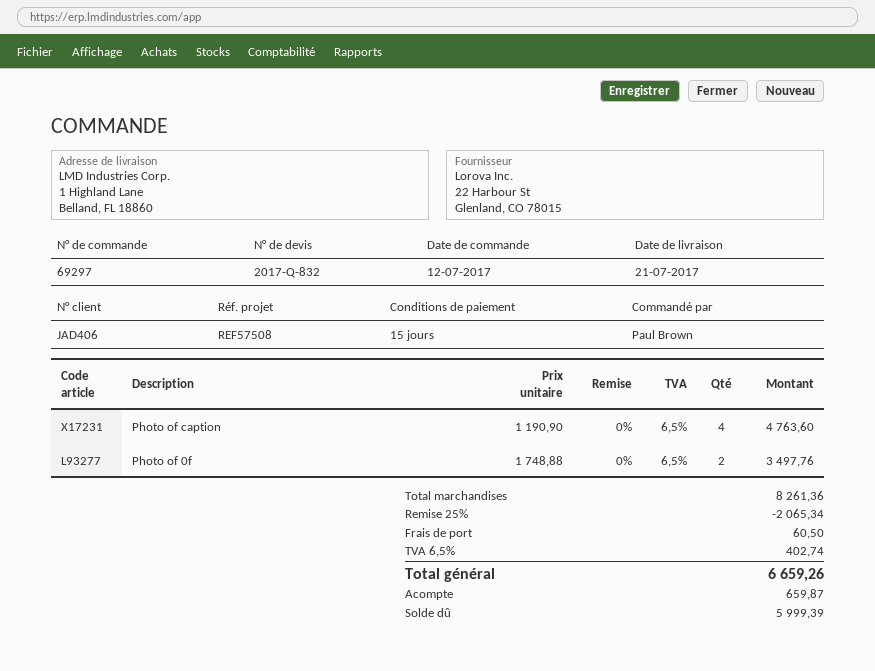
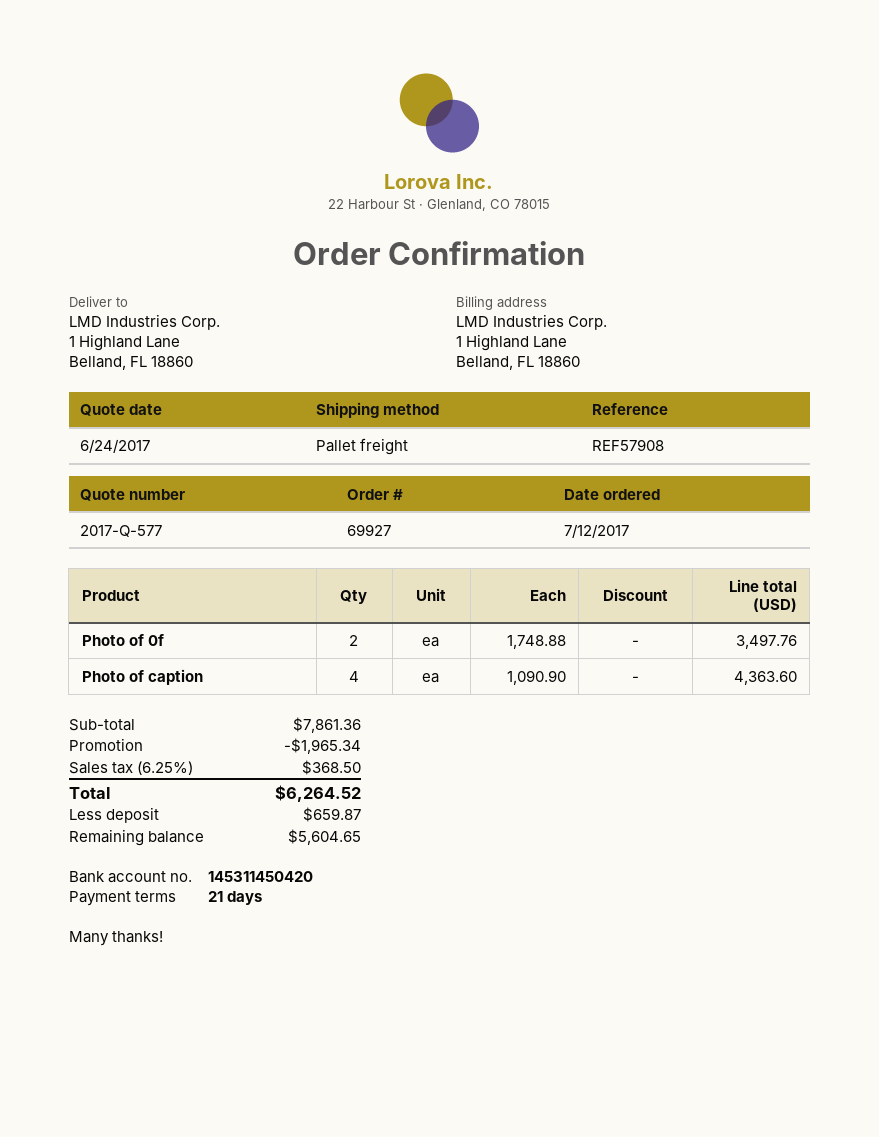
quote number: 2017-Q-832 -> 2017-Q-577
order number: 69297 -> 69927
payment terms: 15 days -> 21 days
reference: REF57508 -> REF57908
Photo of caption: 4 x 1190.90 = 4763.60 -> 4 x 1090.90 = 4363.60
subtotal: 8261.36 -> 7861.36
discount: 2065.34 -> 1965.34
shipping: 60.50 -> none
tax: 6.5% = 402.74 -> 6.25% = 368.50
total: 6659.26 -> 6264.52
balance: 5999.39 -> 5604.65

